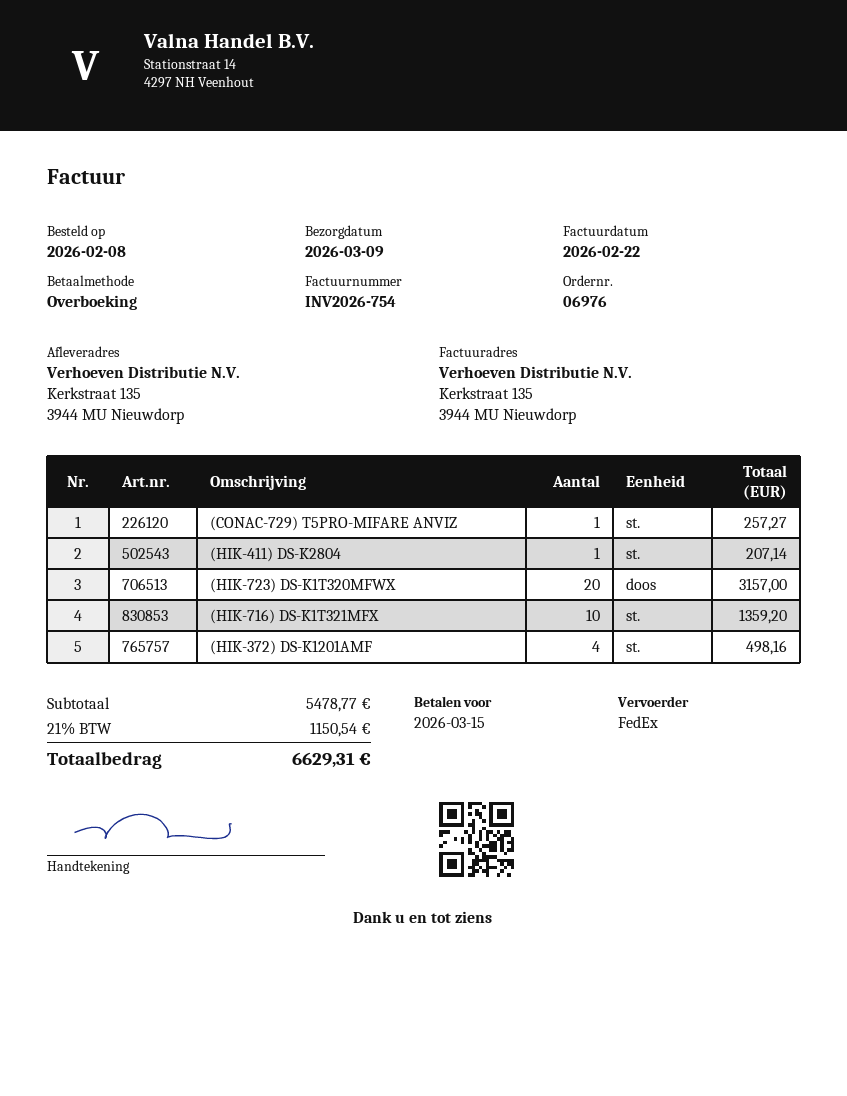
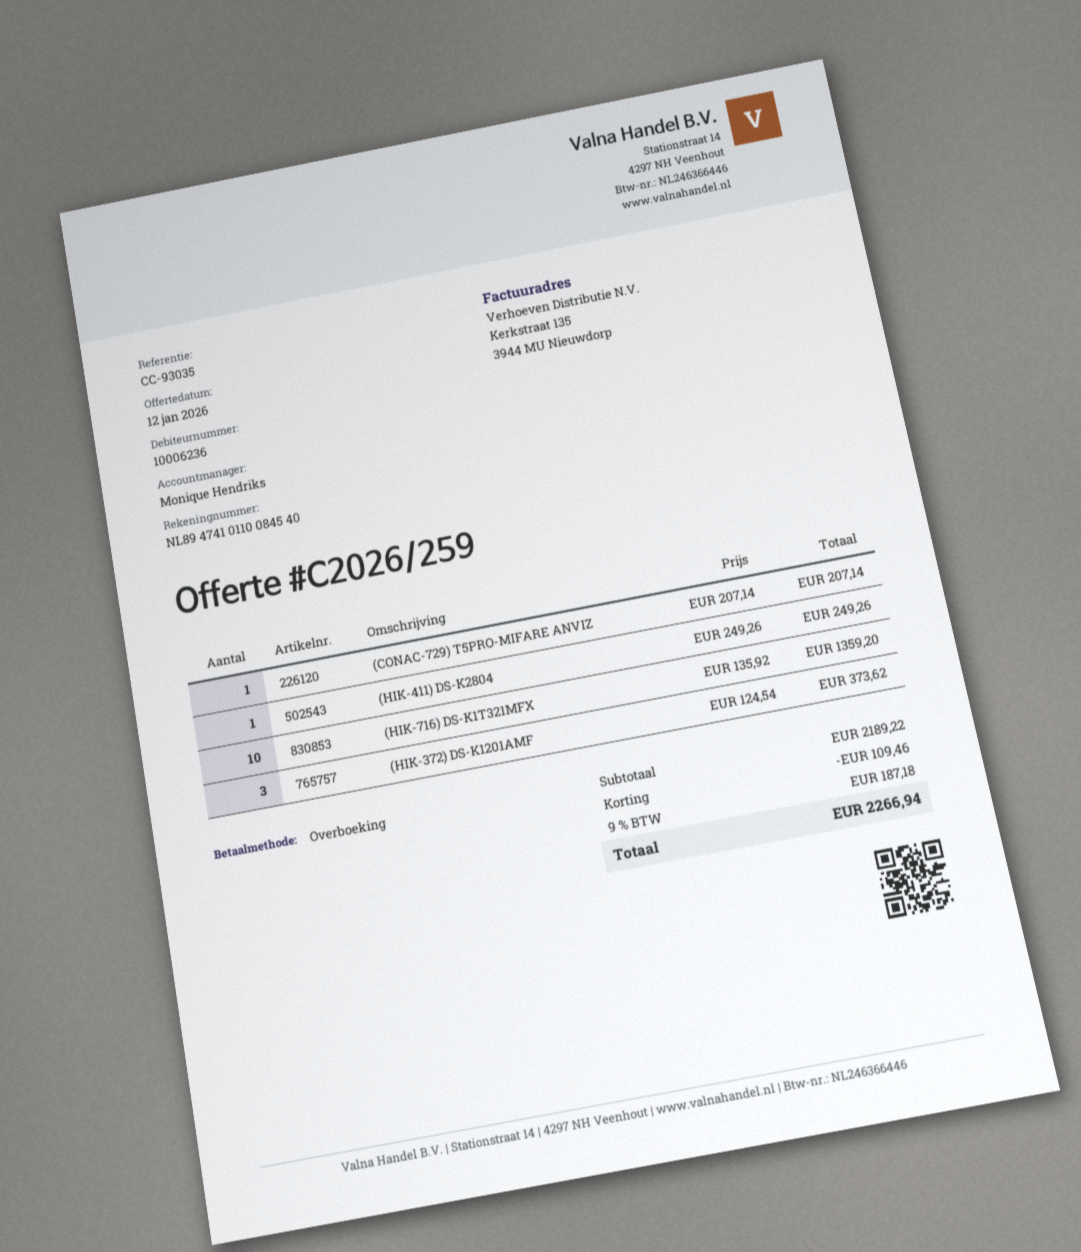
(CONAC-729) T5PRO-MIFARE ANVIZ: 1 for 257.27 -> 1 for 207.14
(HIK-411) DS-K2804: 1 for 207.14 -> 1 for 249.26
(HIK-723) DS-K1T320MFWX: 20 for 3157.00 -> none
(HIK-372) DS-K1201AMF: 4 for 498.16 -> 3 for 373.62
subtotal: 5478.77 -> 2189.22
discount: none -> 109.46
tax: 21% = 1150.54 -> 9% = 187.18
total: 6629.31 -> 2266.94

